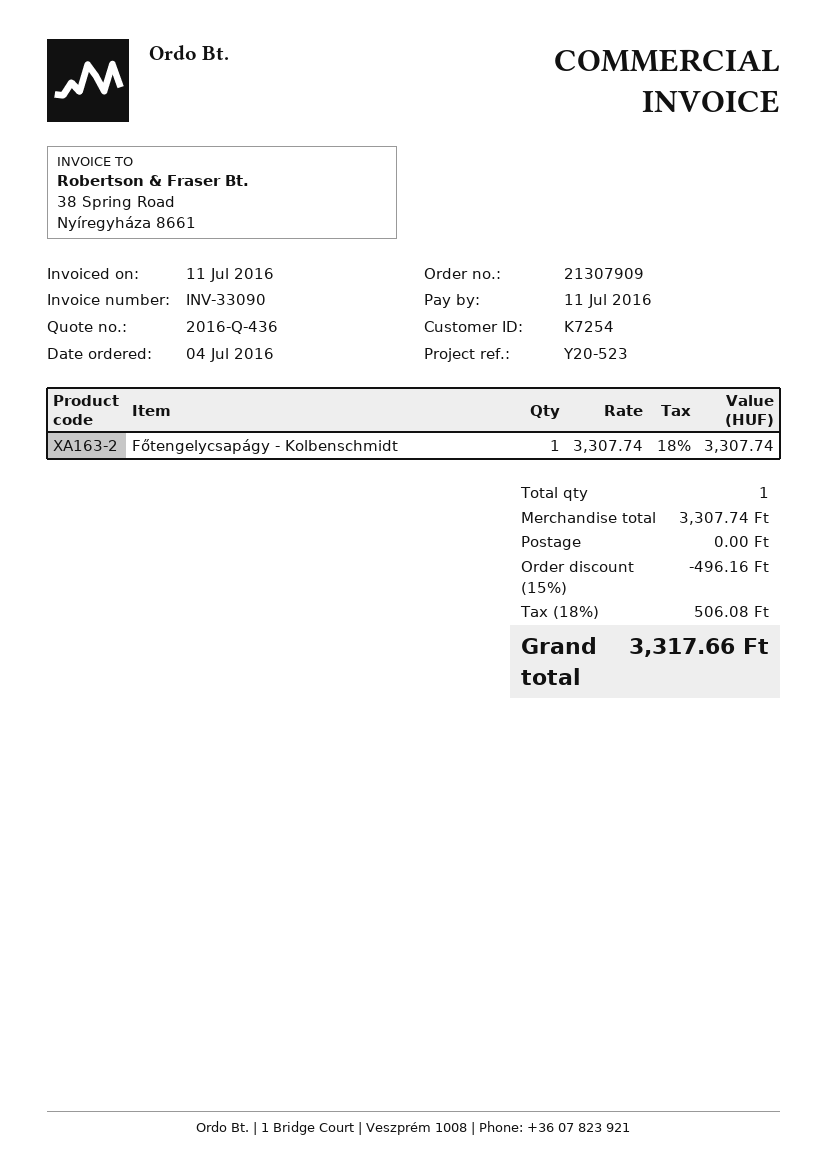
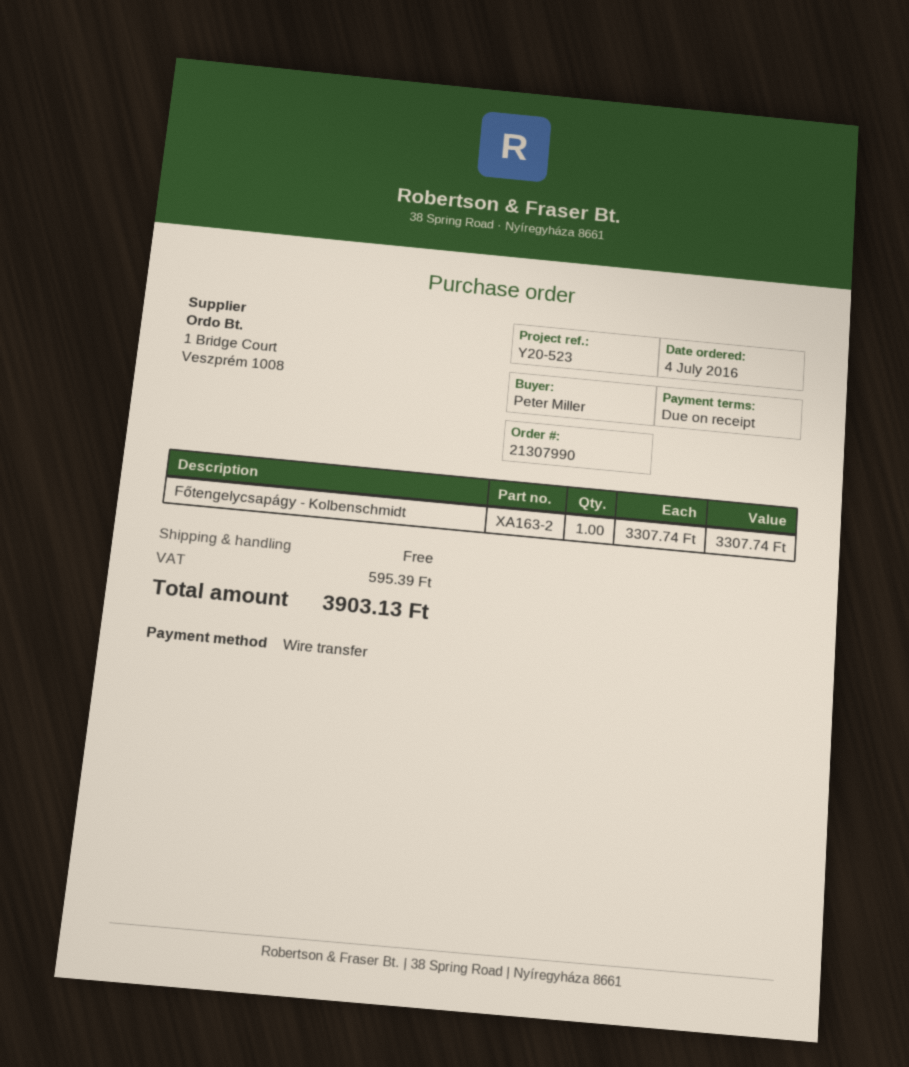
order number: 21307909 -> 21307990
discount: 15% = 496.16 -> none
tax: 506.08 -> 595.39
total: 3317.66 -> 3903.13

